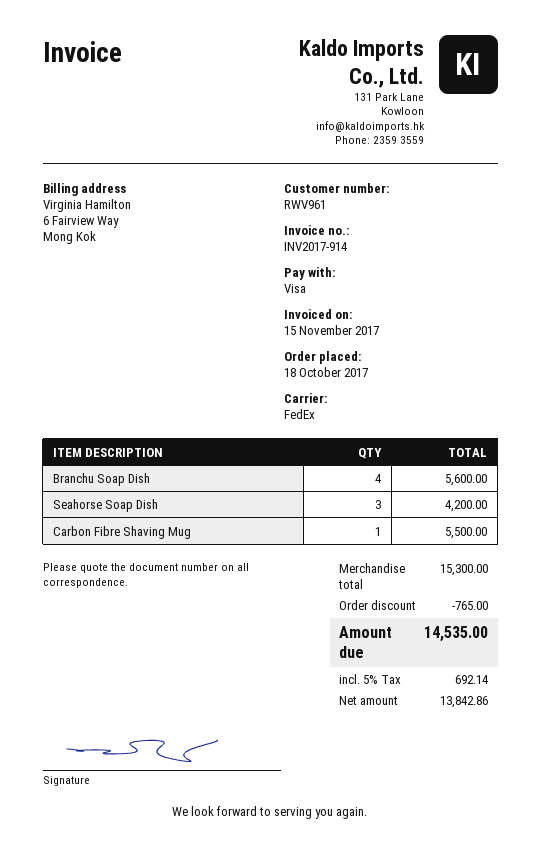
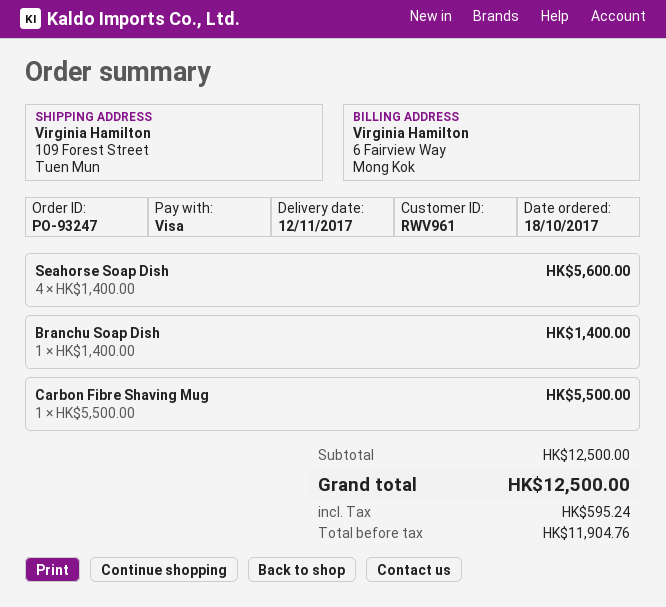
Branchu Soap Dish: 4 for 5600.00 -> 1 for 1400.00
Seahorse Soap Dish: 3 for 4200.00 -> 4 for 5600.00
subtotal: 15300.00 -> 12500.00
discount: 765.00 -> none
net: 13842.86 -> 11904.76
tax: 692.14 -> 595.24
total: 14535.00 -> 12500.00

